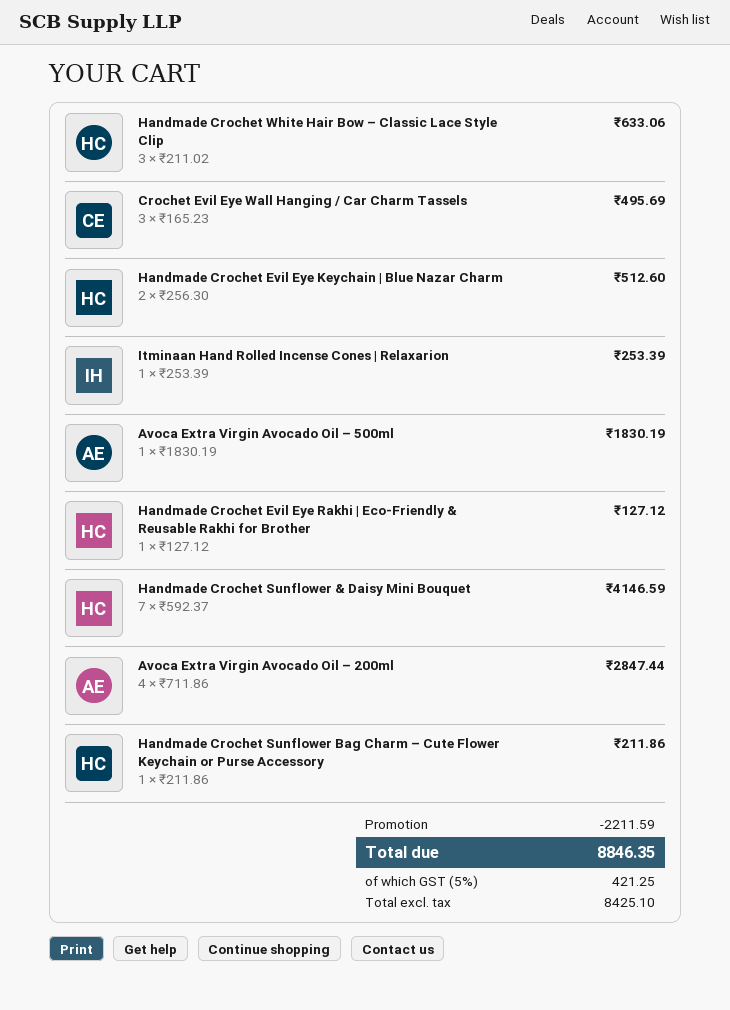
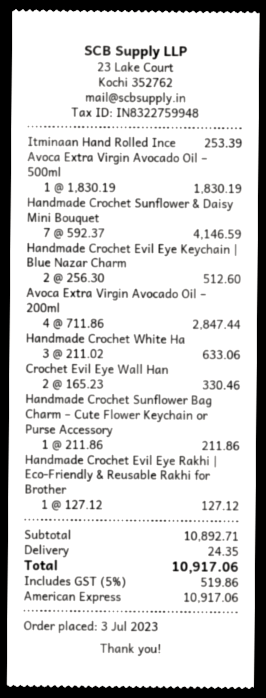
Crochet Evil Eye Wall Hanging / Car Charm Tassels: 3 x 165.23 = 495.69 -> 2 x 165.23 = 330.46
discount: 2211.59 -> none
shipping: none -> 24.35
tax: 5% = 421.25 -> 5% = 519.86
total: 8846.35 -> 10917.06

